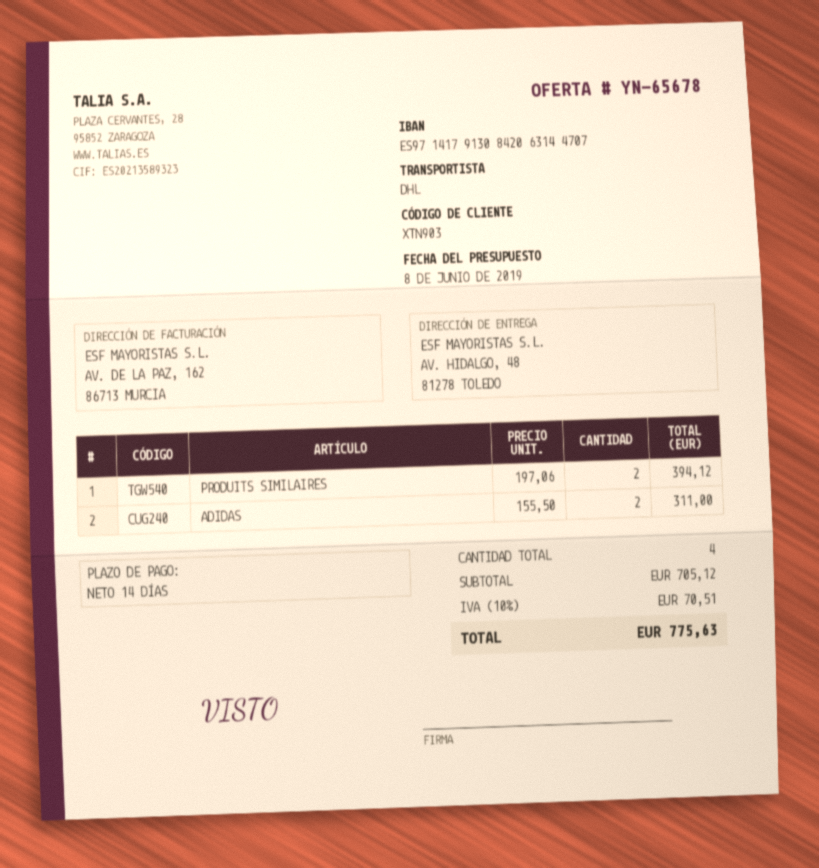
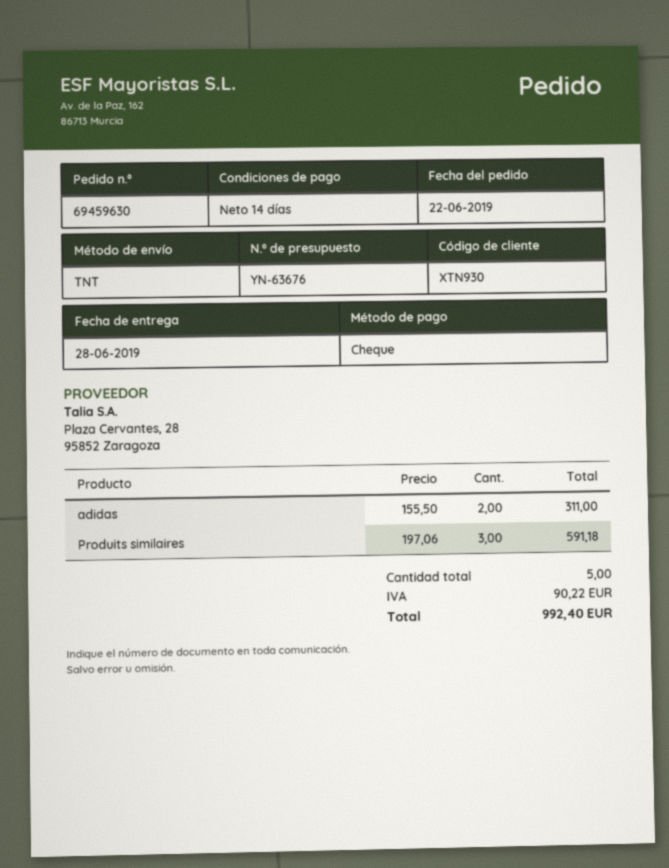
quote number: YN-65678 -> YN-63676
customer number: XTN903 -> XTN930
shipping method: DHL -> TNT
PRODUITS SIMILAIRES: 2 x 197.06 = 394.12 -> 3 x 197.06 = 591.18
total quantity: 4 -> 5
tax: 70.51 -> 90.22
total: 775.63 -> 992.40

